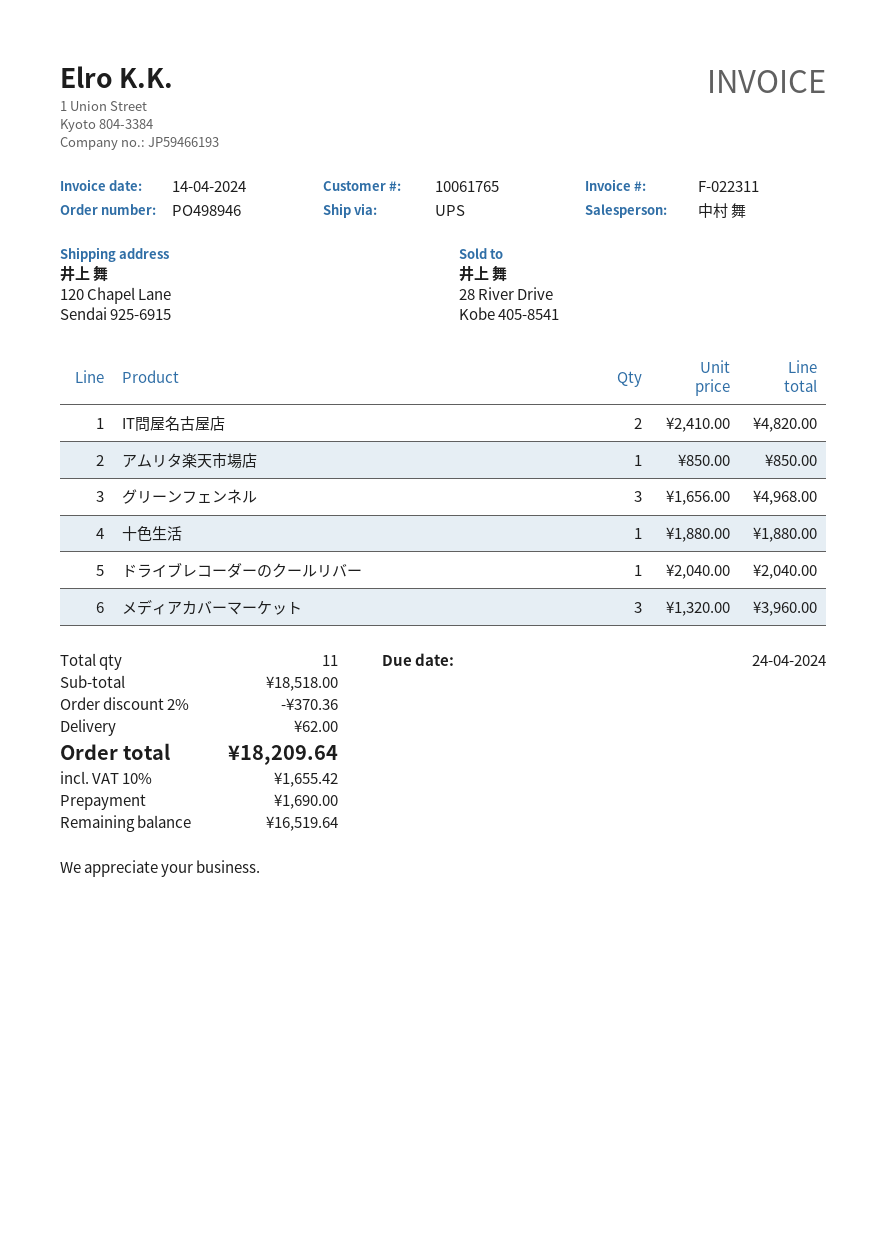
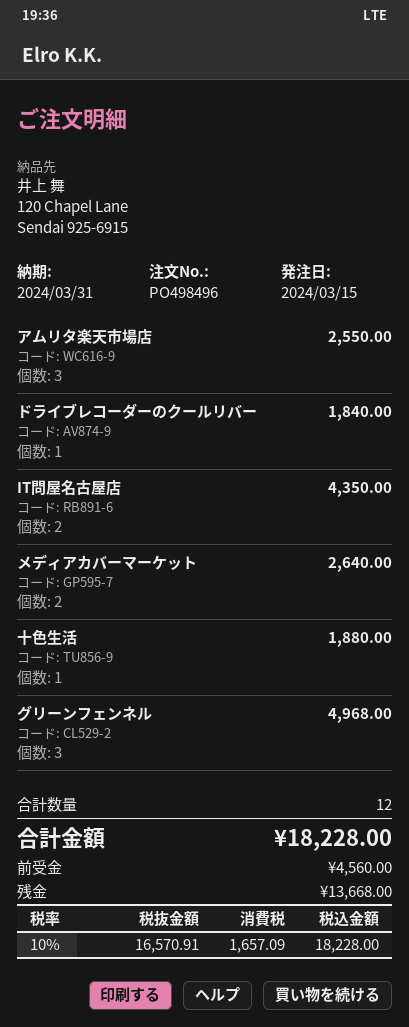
order number: PO498946 -> PO498496
IT問屋名古屋店: 2 for 4820.00 -> 2 for 4350.00
アムリタ楽天市場店: 1 for 850.00 -> 3 for 2550.00
ドライブレコーダーのクールリバー: 1 for 2040.00 -> 1 for 1840.00
メディアカバーマーケット: 3 for 3960.00 -> 2 for 2640.00
total quantity: 11 -> 12
discount: 2% = 370.36 -> none
shipping: 62.00 -> none
tax: 10% = 1655.42 -> 10% = 1657.09
total: 18209.64 -> 18228.00
deposit: 1690.00 -> 4560.00
balance: 16519.64 -> 13668.00

